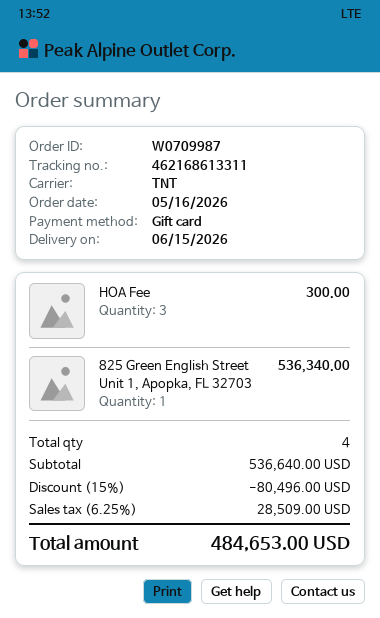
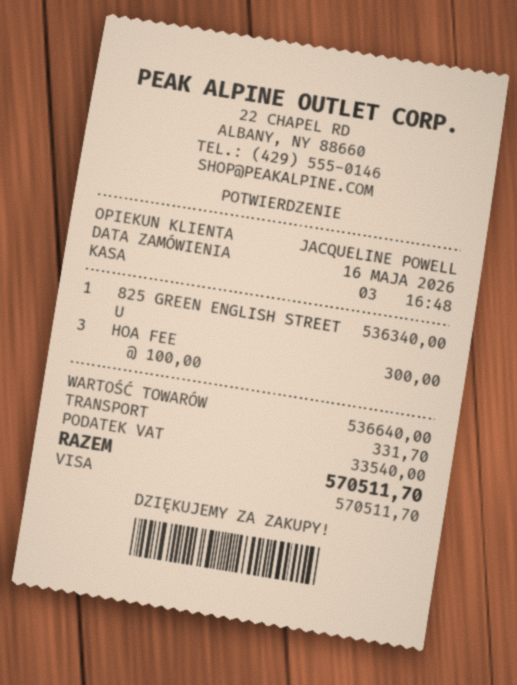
payment method: gift card -> Visa
discount: 15% = 80496.00 -> none
shipping: none -> 331.70
tax: 28509.00 -> 33540.00
total: 484653.00 -> 570511.70

